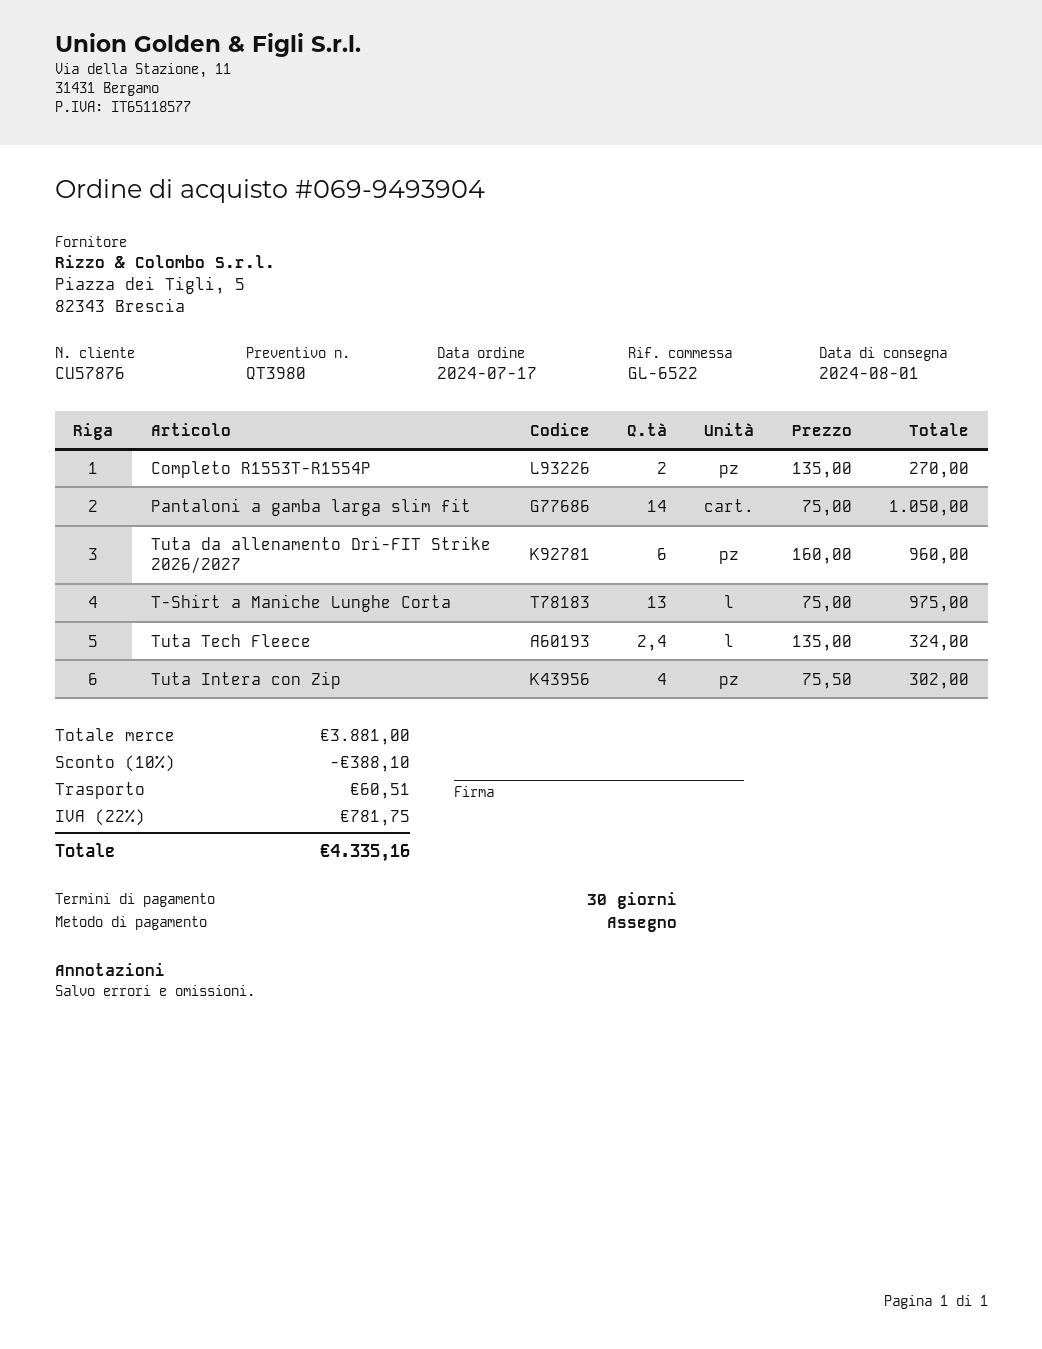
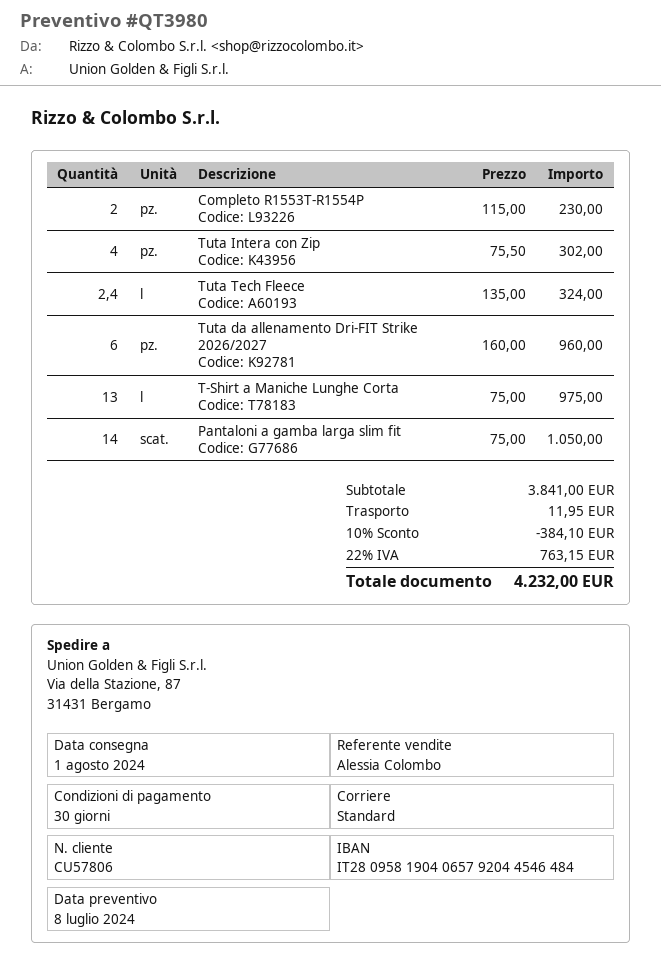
customer number: CU57876 -> CU57806
Completo R1553T-R1554P: 2 x 135.00 = 270.00 -> 2 x 115.00 = 230.00
subtotal: 3881.00 -> 3841.00
discount: 10% = 388.10 -> 10% = 384.10
shipping: 60.51 -> 11.95
tax: 22% = 781.75 -> 22% = 763.15
total: 4335.16 -> 4232.00

